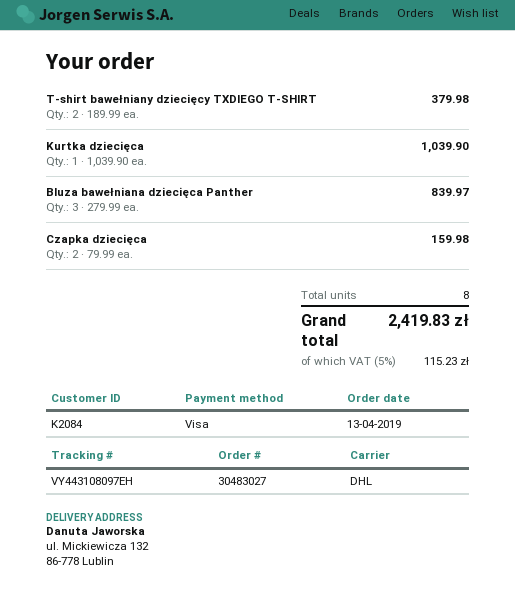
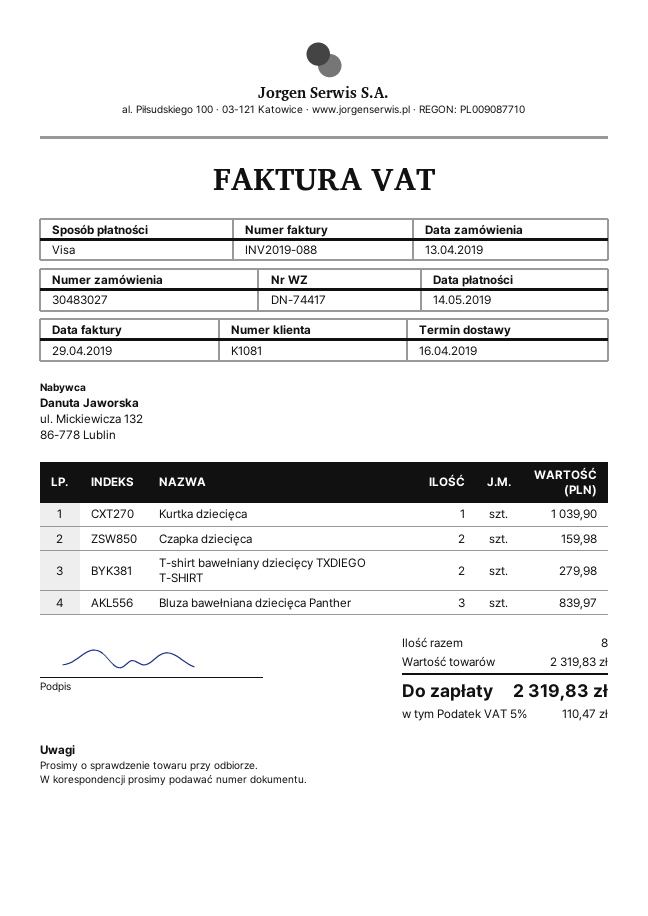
customer number: K2084 -> K1081
T-shirt bawełniany dziecięcy TXDIEGO T-SHIRT: 2 for 379.98 -> 2 for 279.98
tax: 5% = 115.23 -> 5% = 110.47
total: 2419.83 -> 2319.83

